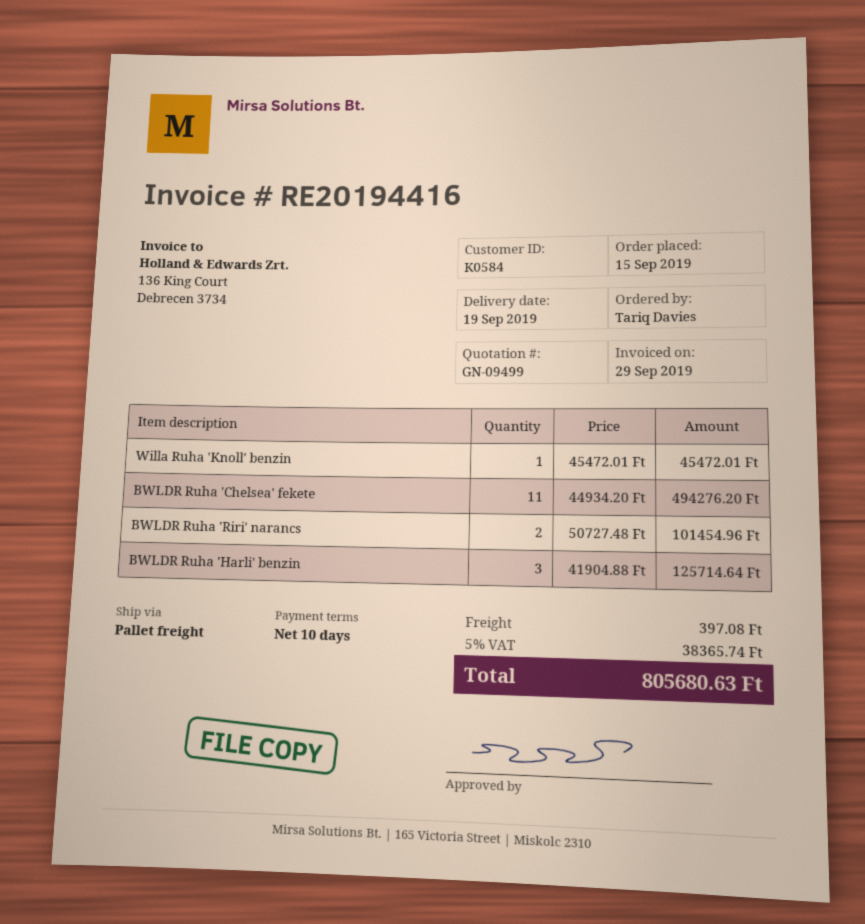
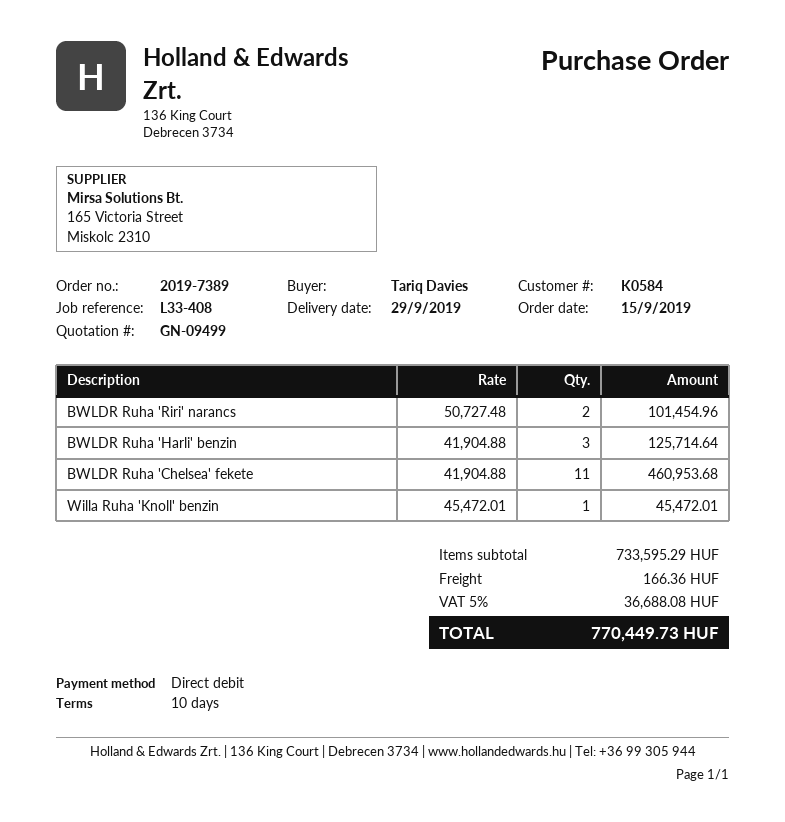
delivery date: 2019-09-19 -> 2019-09-29
BWLDR Ruha 'Chelsea' fekete: 11 x 44934.20 = 494276.20 -> 11 x 41904.88 = 460953.68
shipping: 397.08 -> 166.36
tax: 5% = 38365.74 -> 5% = 36688.08
total: 805680.63 -> 770449.73

